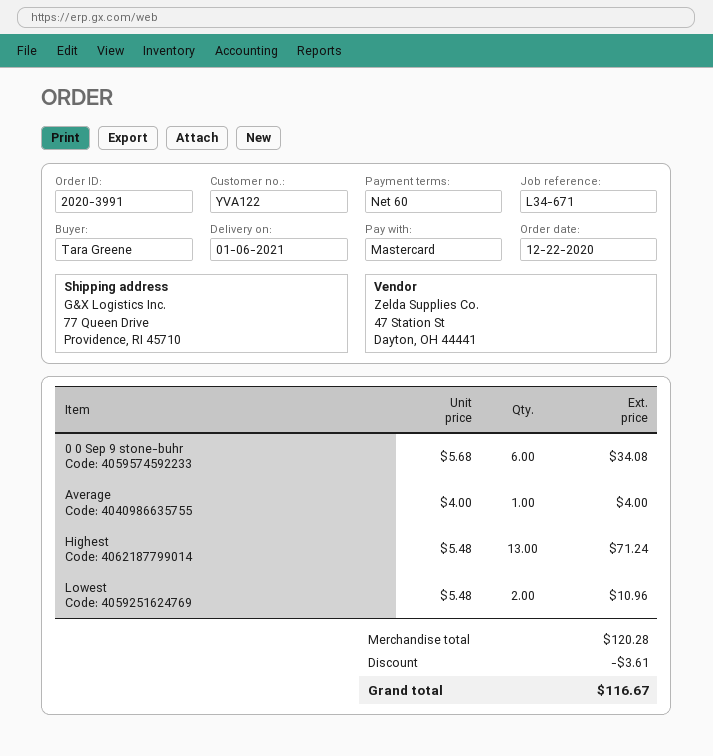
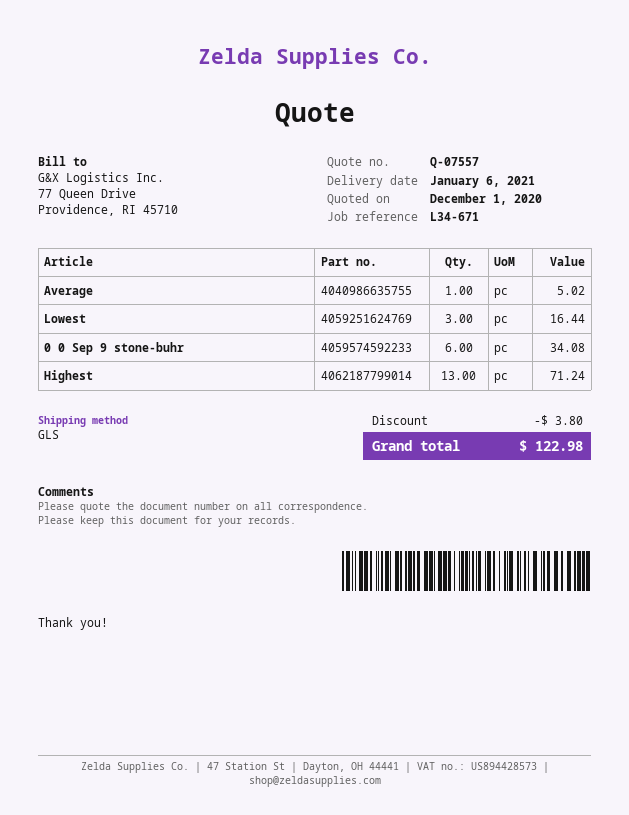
Average: 1 for 4.00 -> 1 for 5.02
Lowest: 2 for 10.96 -> 3 for 16.44
discount: 3.61 -> 3.80
total: 116.67 -> 122.98

